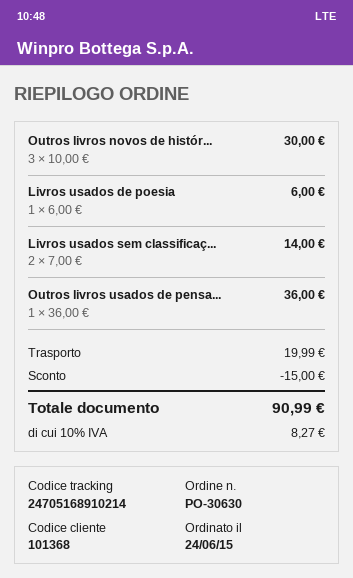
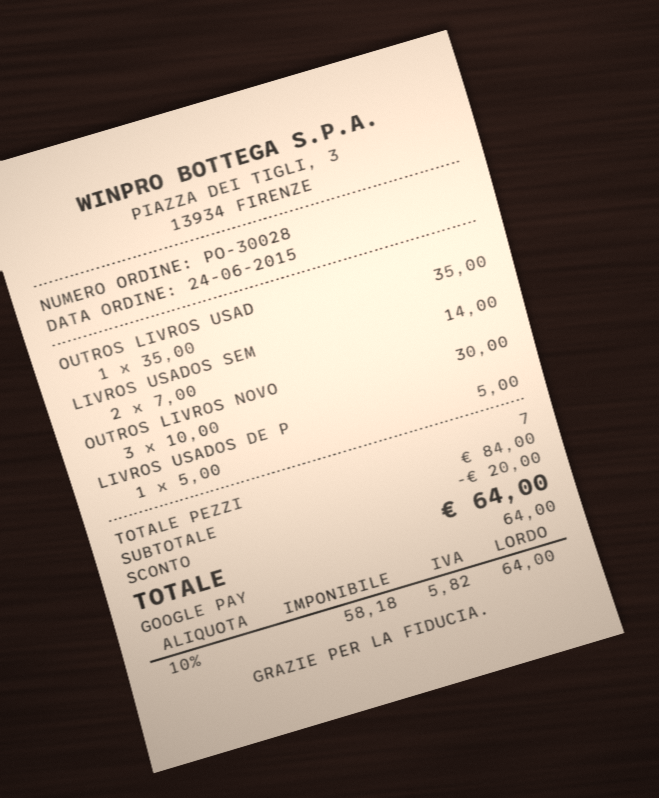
order number: PO-30630 -> PO-30028
Livros usados de poesia: 1 x 6.00 = 6.00 -> 1 x 5.00 = 5.00
Outros livros usados de pensa...: 1 x 36.00 = 36.00 -> 1 x 35.00 = 35.00
discount: 15.00 -> 20.00
shipping: 19.99 -> none
tax: 10% = 8.27 -> 10% = 5.82
total: 90.99 -> 64.00

